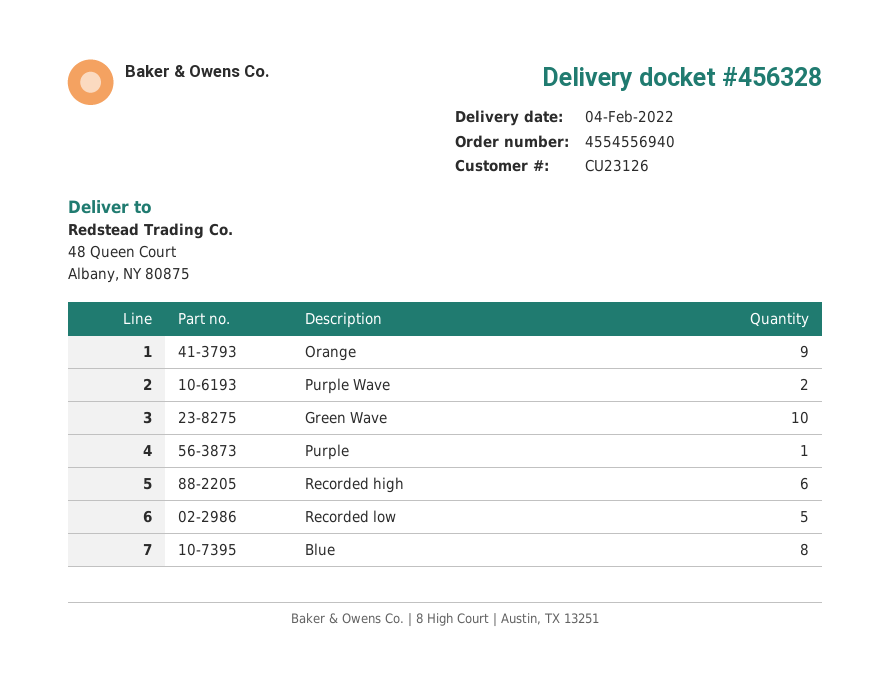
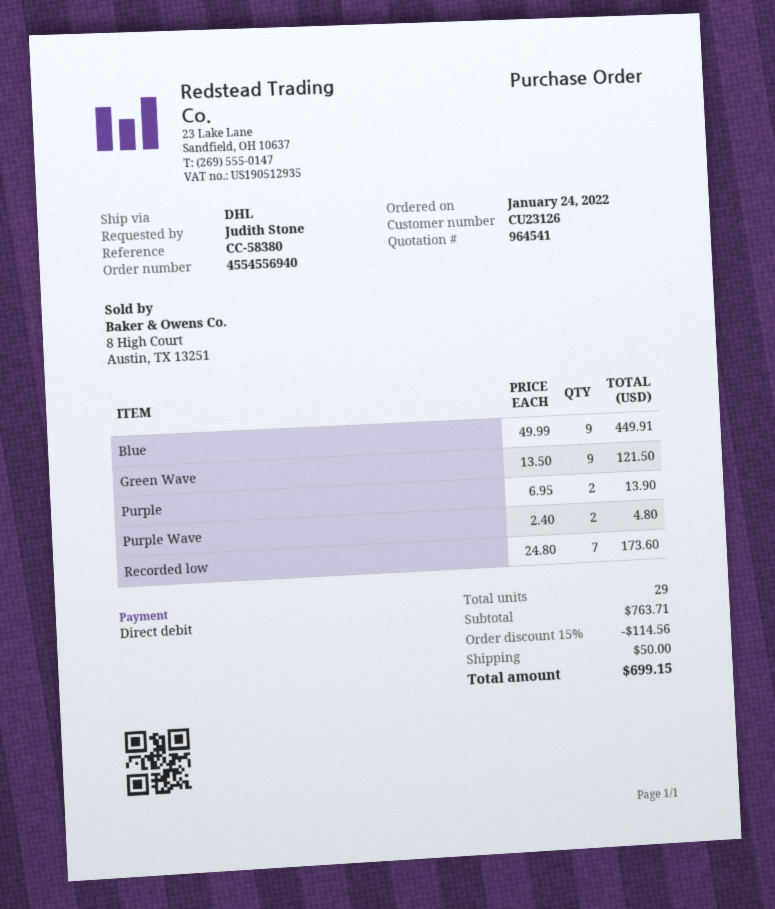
Orange: 9 -> none
Green Wave: 10 -> 9
Purple: 1 -> 2
Recorded high: 6 -> none
Recorded low: 5 -> 7
Blue: 8 -> 9

